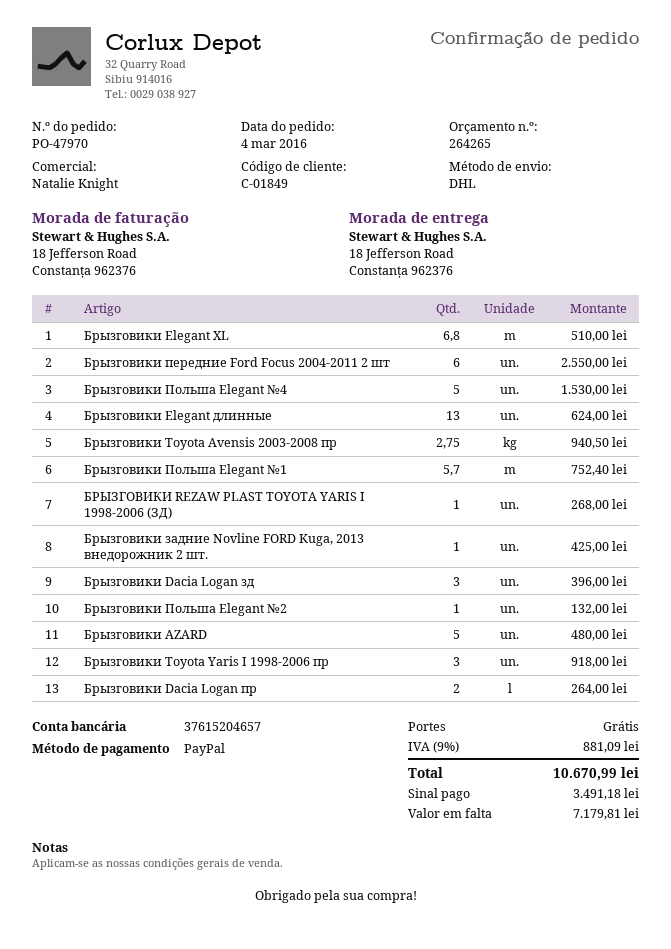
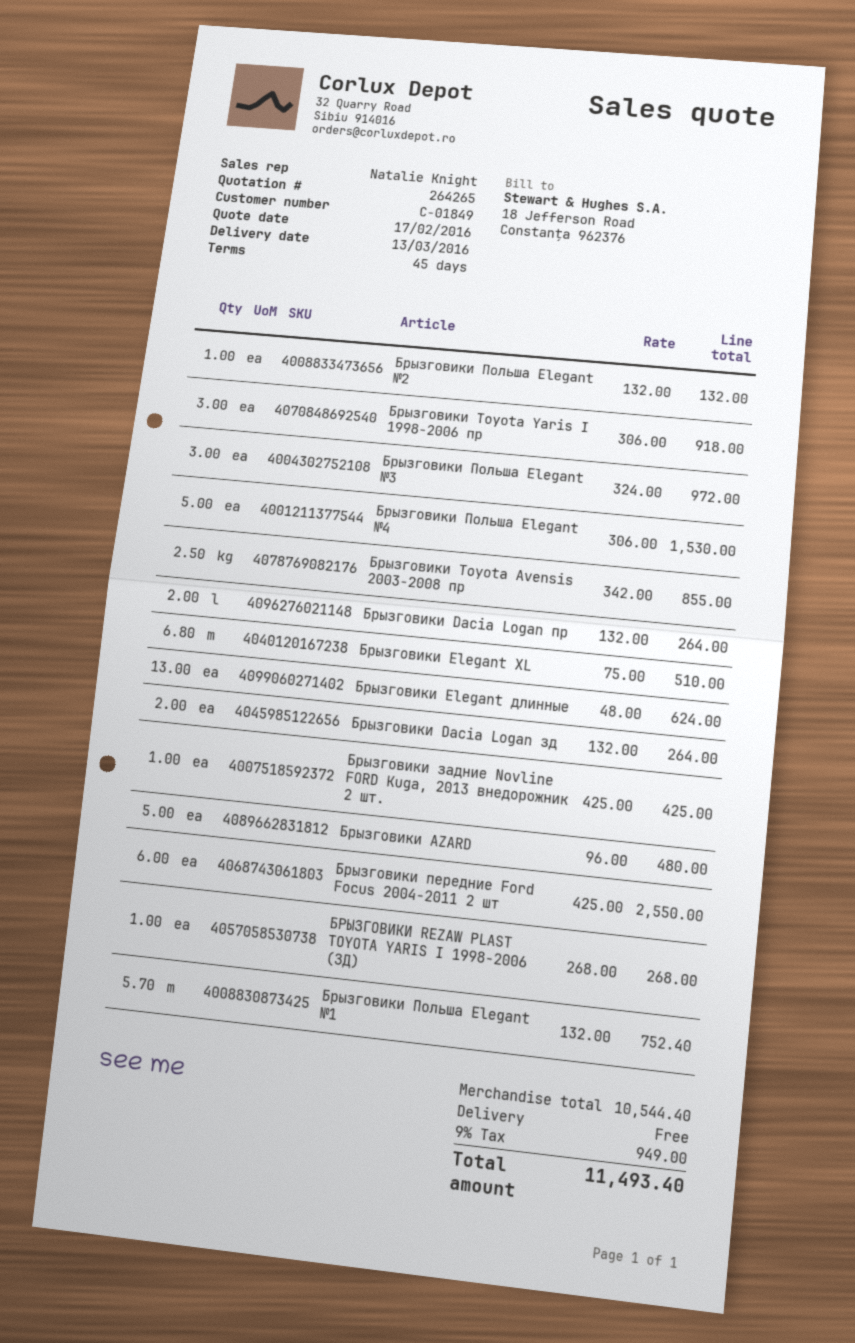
Брызговики Toyota Avensis 2003-2008 пр: 2.75 for 940.50 -> 2.5 for 855.00
Брызговики Dacia Logan зд: 3 for 396.00 -> 2 for 264.00
Брызговики Польша Elegant №3: none -> 3 for 972.00
tax: 9% = 881.09 -> 9% = 949.00
total: 10670.99 -> 11493.40

